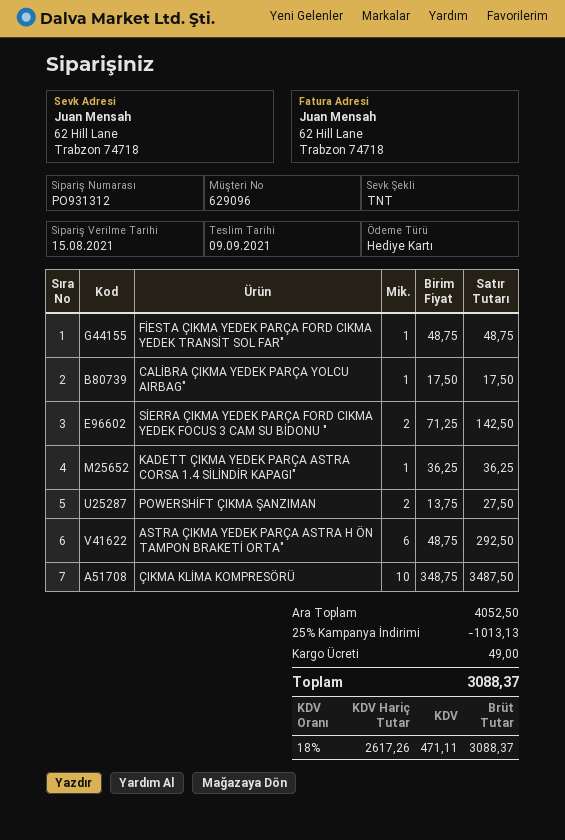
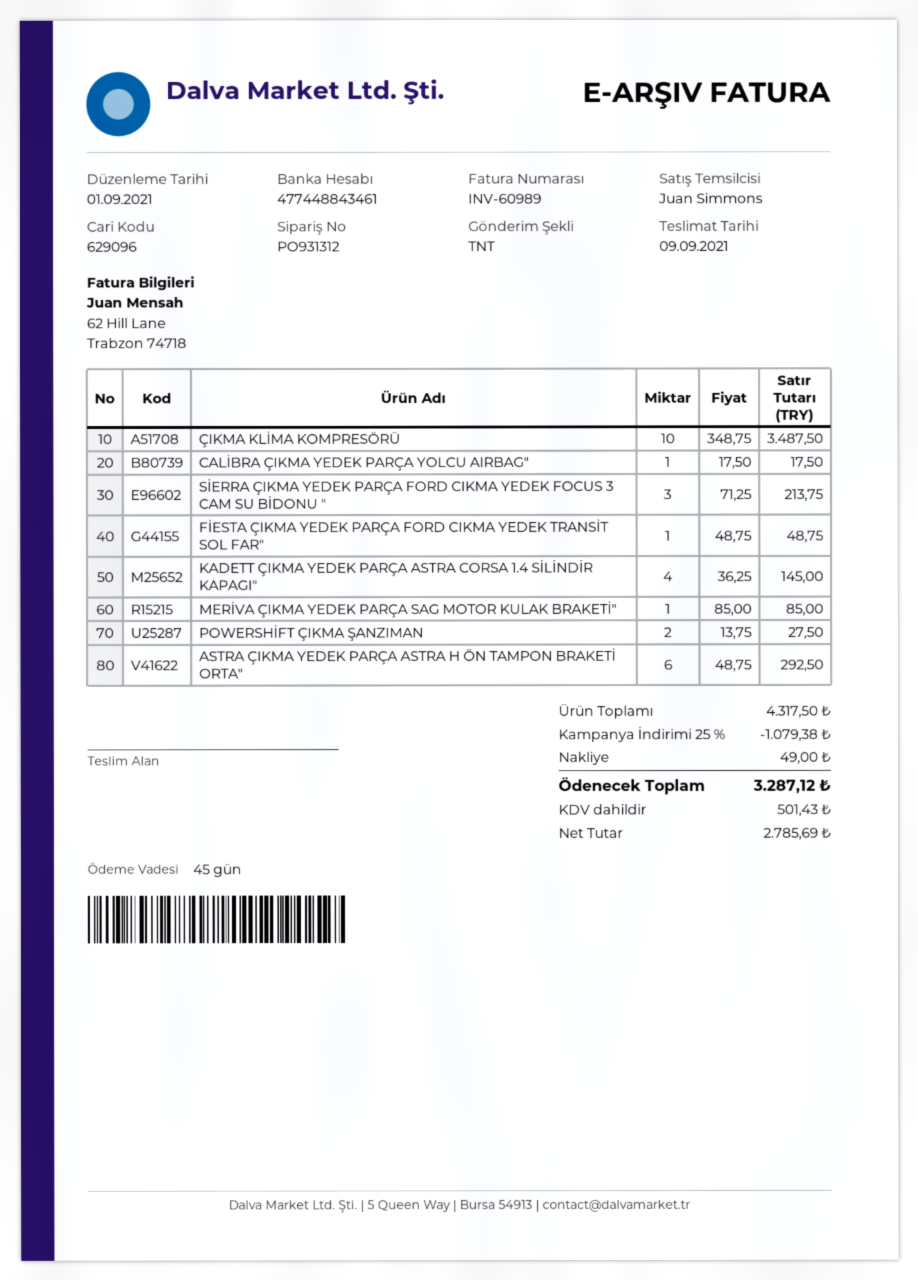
SİERRA ÇIKMA YEDEK PARÇA FORD CIKMA YEDEK FOCUS 3 CAM SU BİDONU ": 2 x 71.25 = 142.50 -> 3 x 71.25 = 213.75
KADETT ÇIKMA YEDEK PARÇA ASTRA CORSA 1.4 SİLİNDİR KAPAGI": 1 x 36.25 = 36.25 -> 4 x 36.25 = 145.00
MERİVA ÇIKMA YEDEK PARÇA SAG MOTOR KULAK BRAKETİ": none -> 1 x 85.00 = 85.00
subtotal: 4052.50 -> 4317.50
discount: 25% = 1013.13 -> 25% = 1079.38
net: 2617.26 -> 2785.69
tax: 471.11 -> 501.43
total: 3088.37 -> 3287.12

